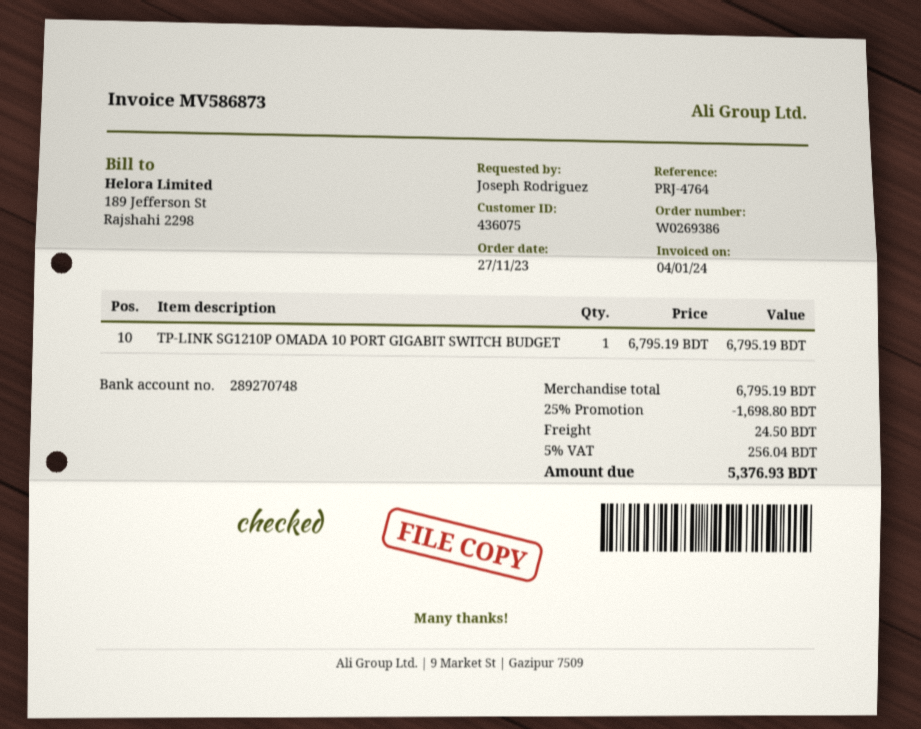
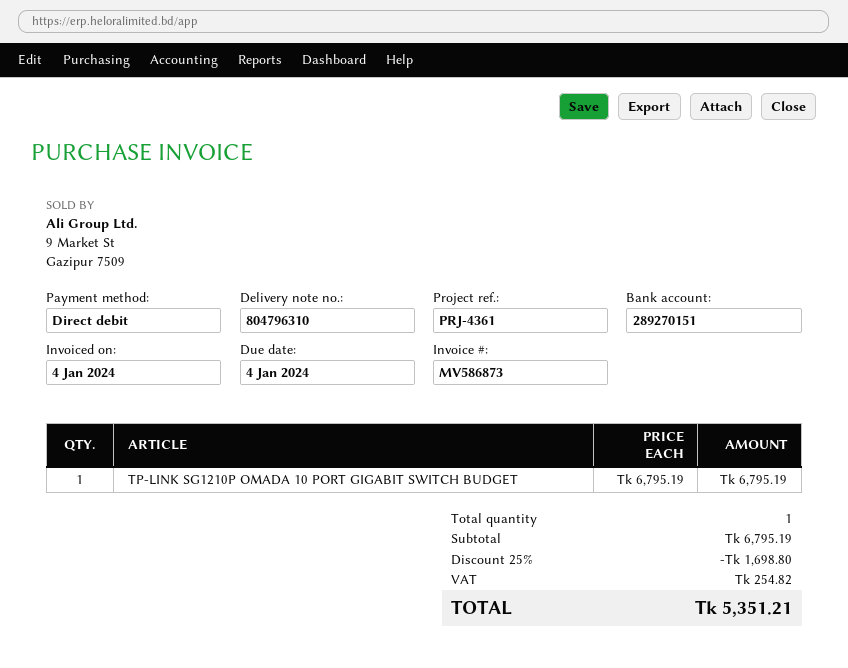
reference: PRJ-4764 -> PRJ-4361
bank account: 289270748 -> 289270151
shipping: 24.50 -> none
tax: 256.04 -> 254.82
total: 5376.93 -> 5351.21

